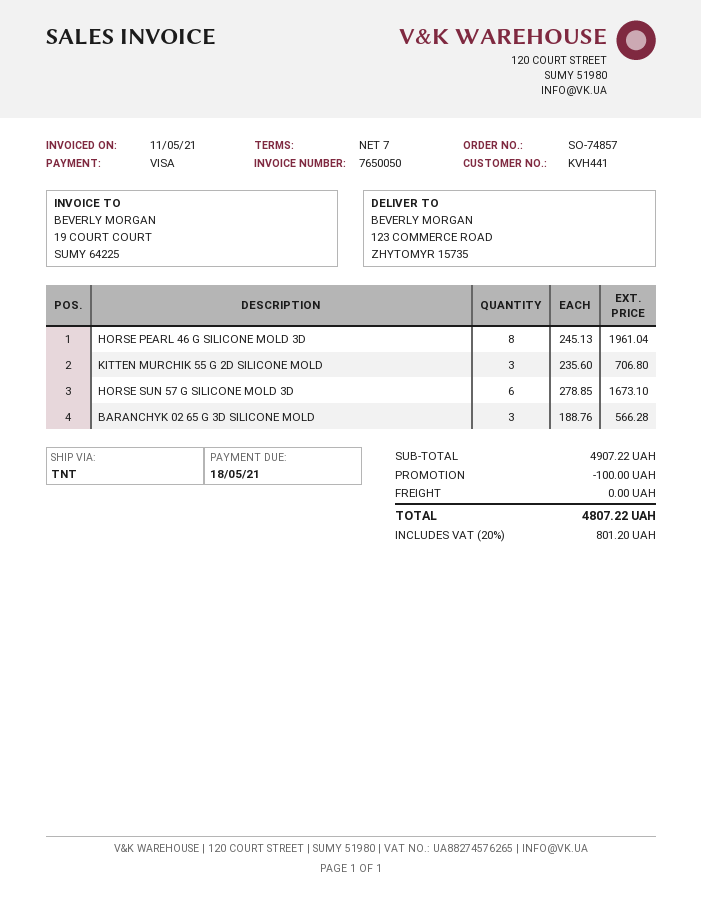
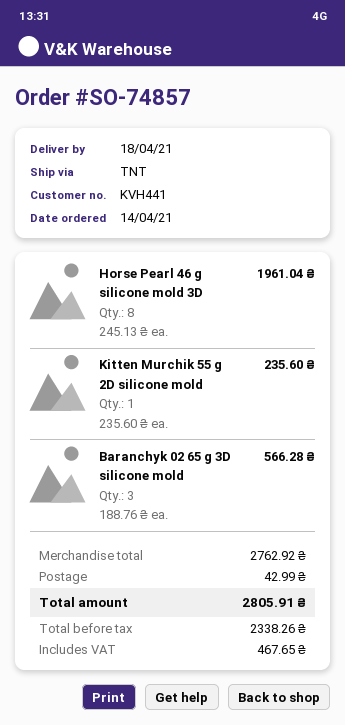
KITTEN MURCHIK 55 G 2D SILICONE MOLD: 3 x 235.60 = 706.80 -> 1 x 235.60 = 235.60
HORSE SUN 57 G SILICONE MOLD 3D: 6 x 278.85 = 1673.10 -> none
subtotal: 4907.22 -> 2762.92
discount: 100.00 -> none
shipping: 0.00 -> 42.99
tax: 801.20 -> 467.65
total: 4807.22 -> 2805.91

